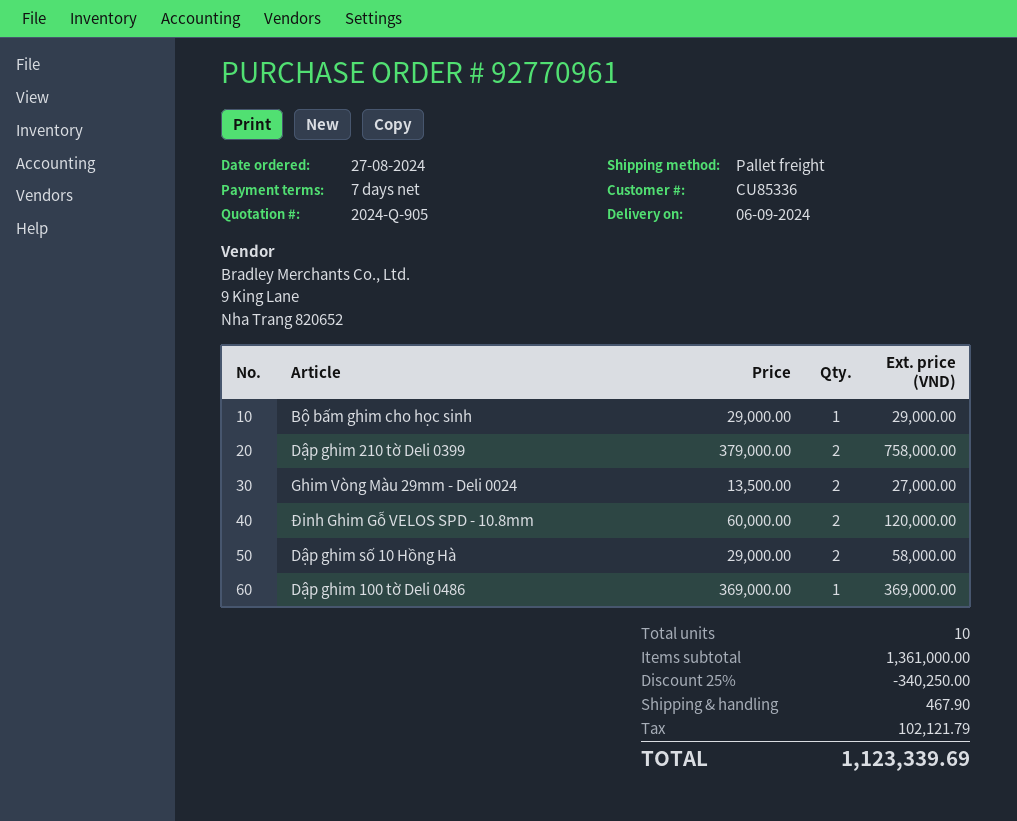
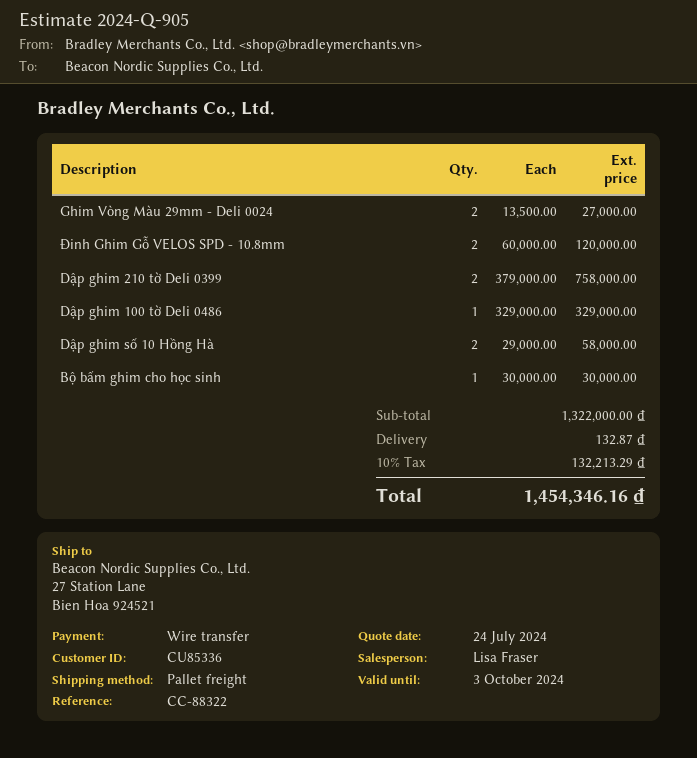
Bộ bấm ghim cho học sinh: 1 x 29000.00 = 29000.00 -> 1 x 30000.00 = 30000.00
Dập ghim 100 tờ Deli 0486: 1 x 369000.00 = 369000.00 -> 1 x 329000.00 = 329000.00
subtotal: 1361000.00 -> 1322000.00
discount: 25% = 340250.00 -> none
shipping: 467.90 -> 132.87
tax: 102121.79 -> 132213.29
total: 1123339.69 -> 1454346.16

